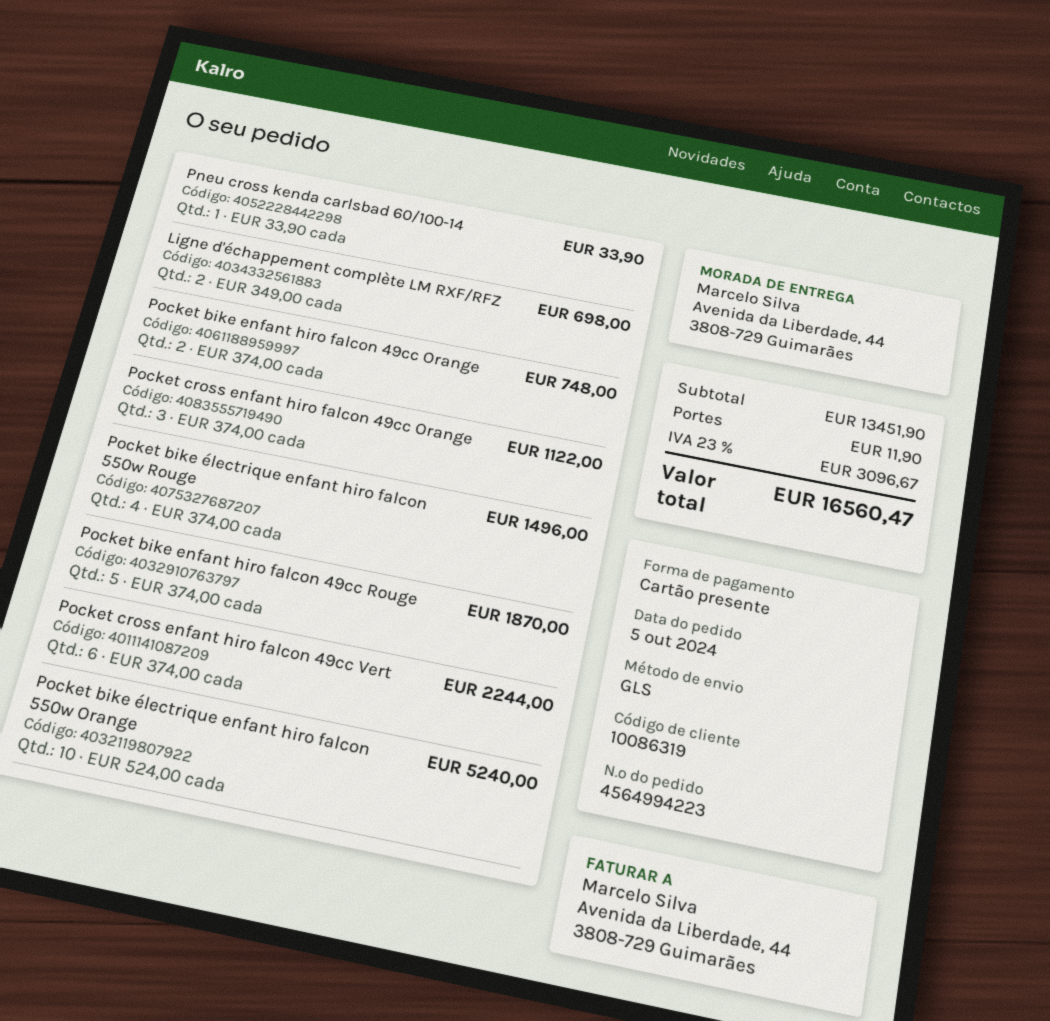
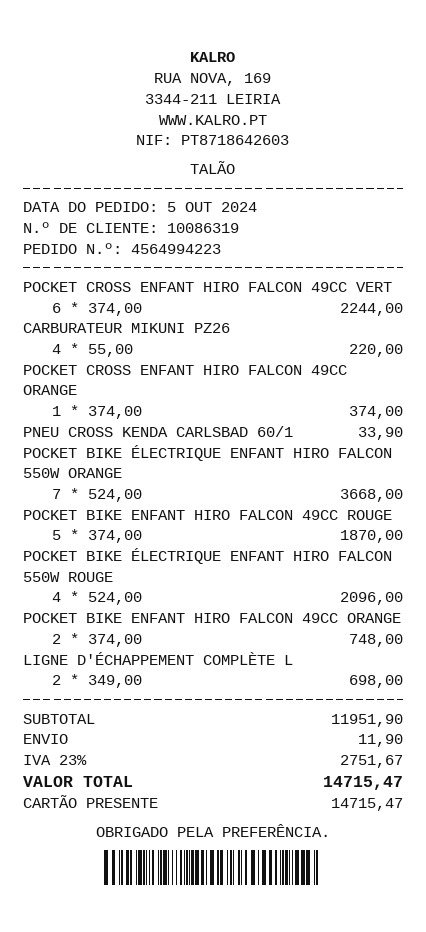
Pocket cross enfant hiro falcon 49cc Orange: 3 x 374.00 = 1122.00 -> 1 x 374.00 = 374.00
Pocket bike électrique enfant hiro falcon 550w Rouge: 4 x 374.00 = 1496.00 -> 4 x 524.00 = 2096.00
Pocket bike électrique enfant hiro falcon 550w Orange: 10 x 524.00 = 5240.00 -> 7 x 524.00 = 3668.00
CARBURATEUR MIKUNI PZ26: none -> 4 x 55.00 = 220.00
subtotal: 13451.90 -> 11951.90
tax: 23% = 3096.67 -> 23% = 2751.67
total: 16560.47 -> 14715.47

